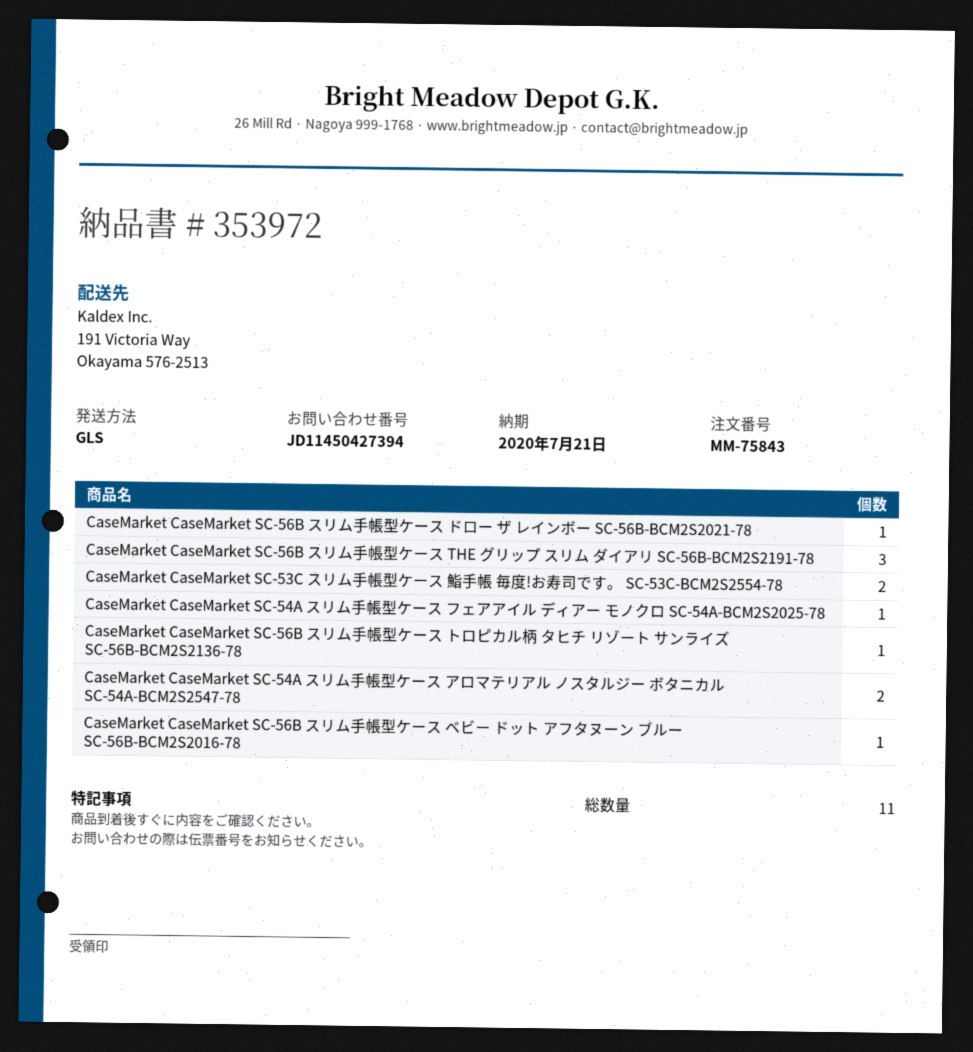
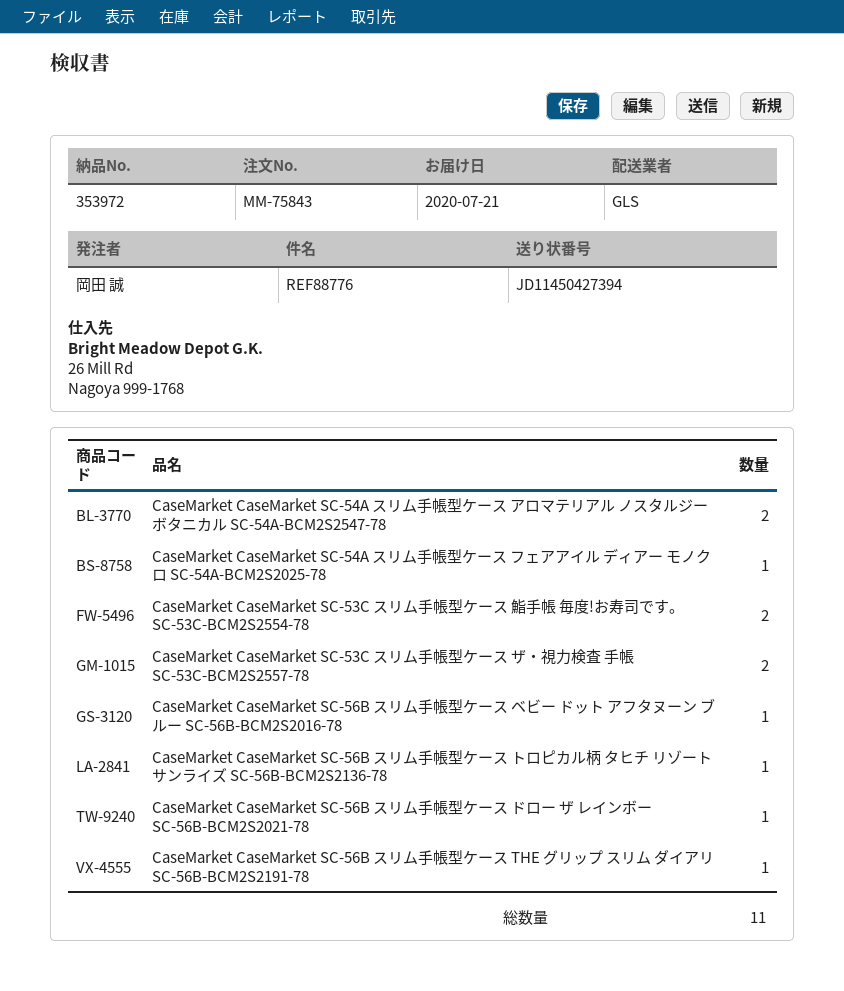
CaseMarket CaseMarket SC-56B スリム手帳型ケース THE グリップ スリム ダイアリ SC-56B-BCM2S2191-78: 3 -> 1
CaseMarket CaseMarket SC-53C スリム手帳型ケース ザ・視力検査 手帳 SC-53C-BCM2S2557-78: none -> 2

